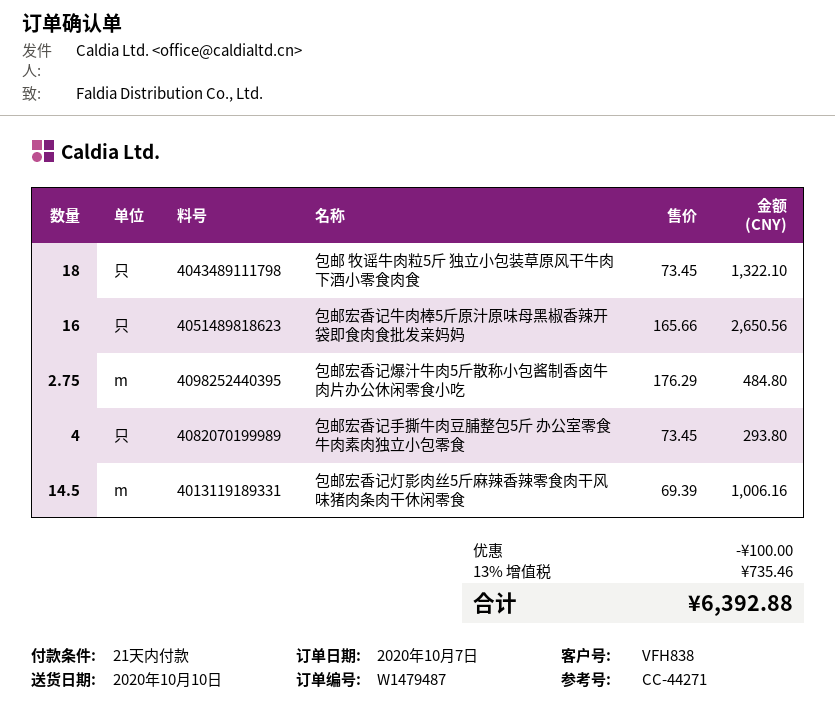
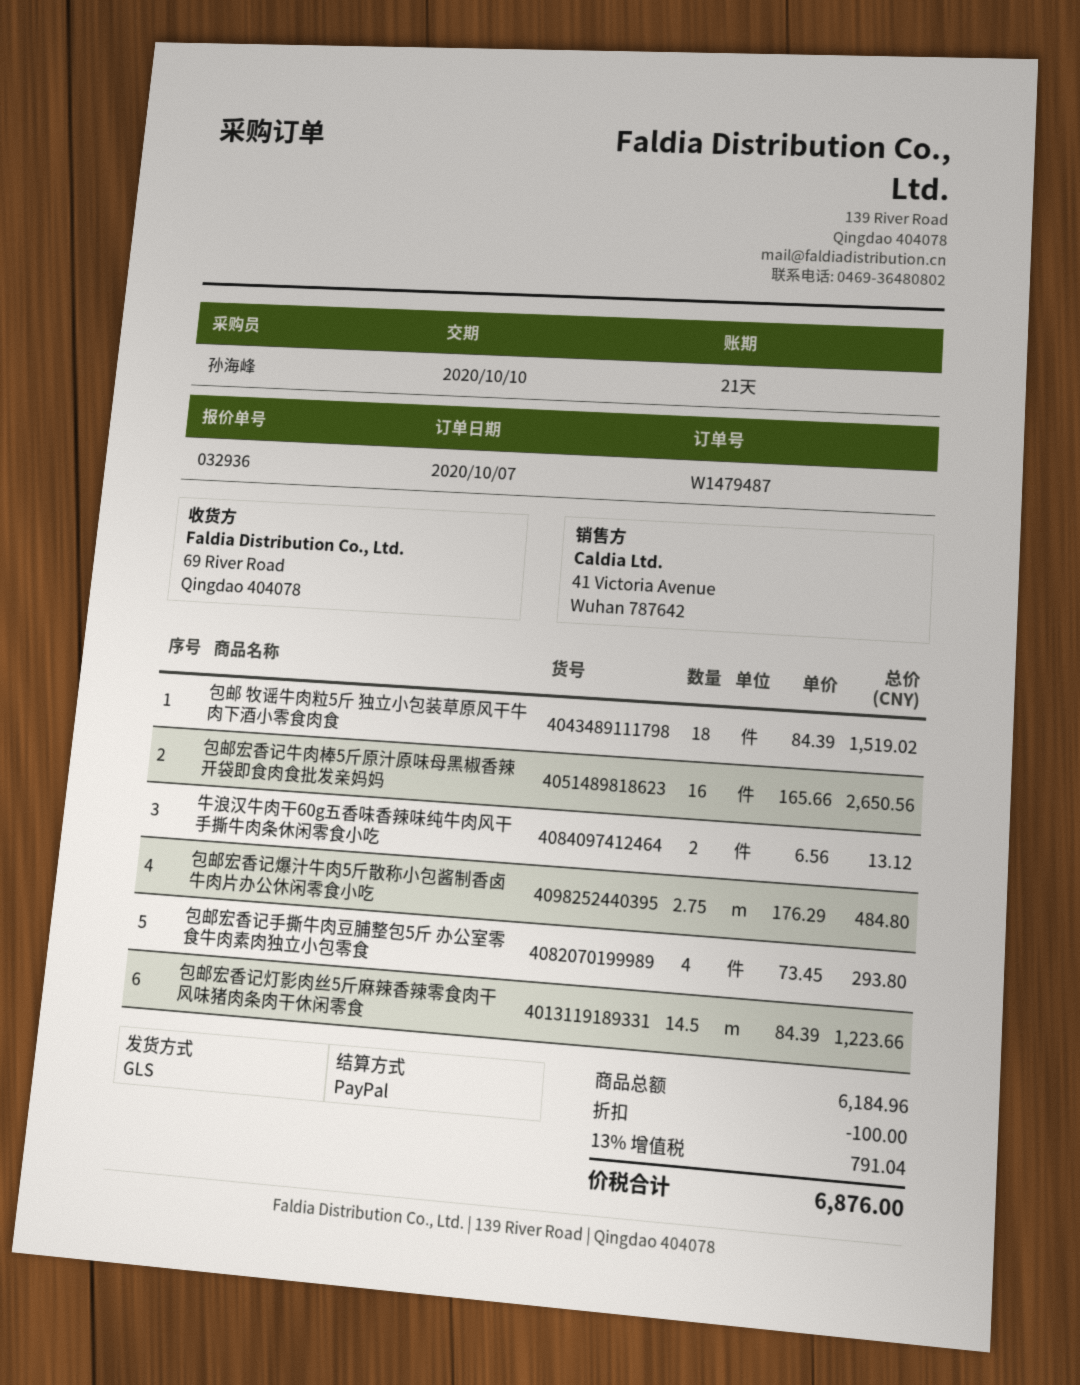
包邮 牧谣牛肉粒5斤 独立小包装草原风干牛肉下酒小零食肉食: 18 x 73.45 = 1322.10 -> 18 x 84.39 = 1519.02
包邮宏香记灯影肉丝5斤麻辣香辣零食肉干风味猪肉条肉干休闲零食: 14.5 x 69.39 = 1006.16 -> 14.5 x 84.39 = 1223.66
牛浪汉牛肉干60g五香味香辣味纯牛肉风干手撕牛肉条休闲零食小吃: none -> 2 x 6.56 = 13.12
tax: 13% = 735.46 -> 13% = 791.04
total: 6392.88 -> 6876.00

